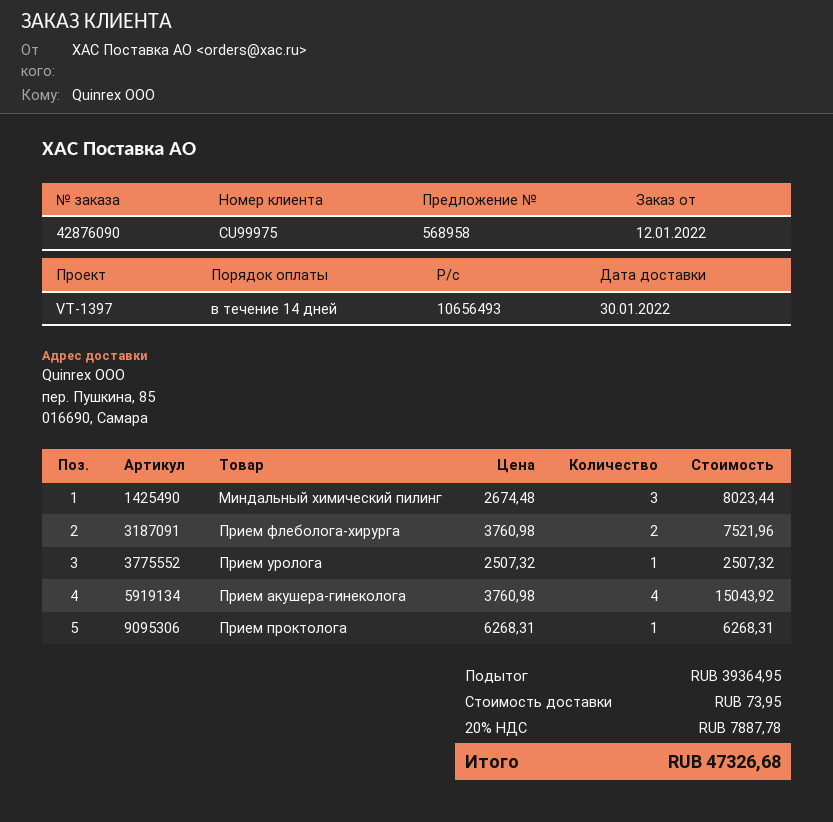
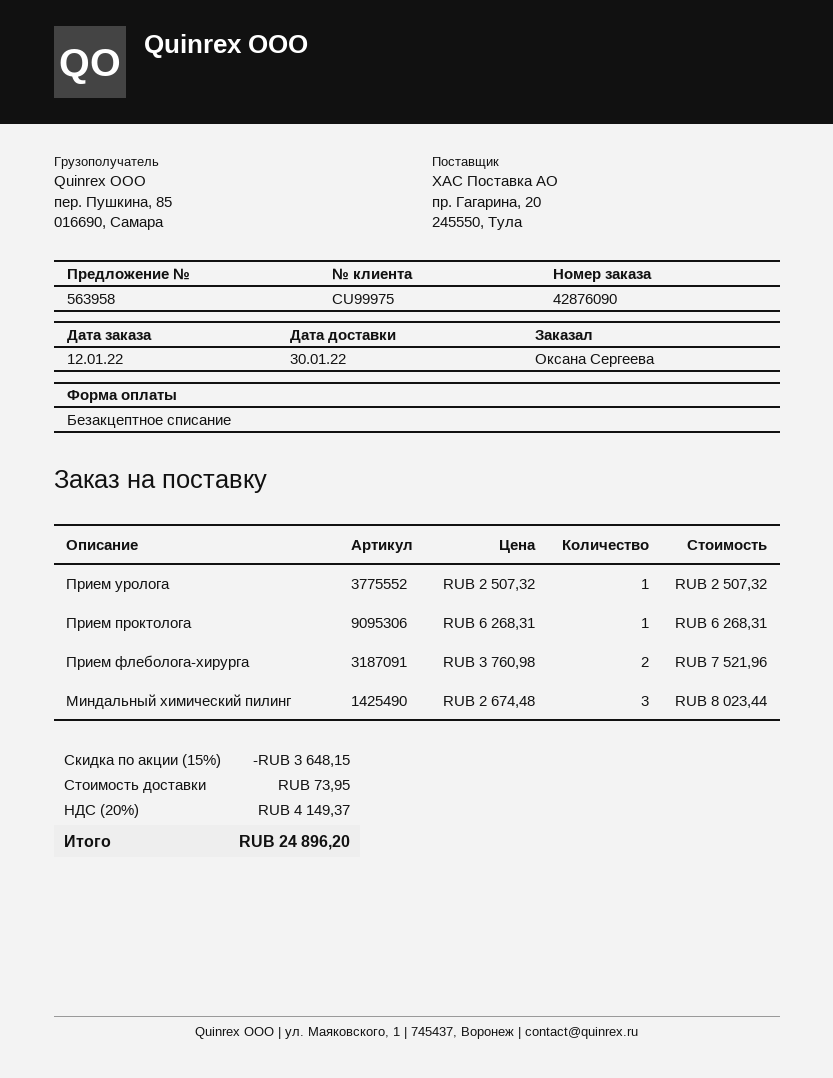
quote number: 568958 -> 563958
Прием акушера-гинеколога: 4 x 3760.98 = 15043.92 -> none
discount: none -> 15% = 3648.15
tax: 20% = 7887.78 -> 20% = 4149.37
total: 47326.68 -> 24896.20

